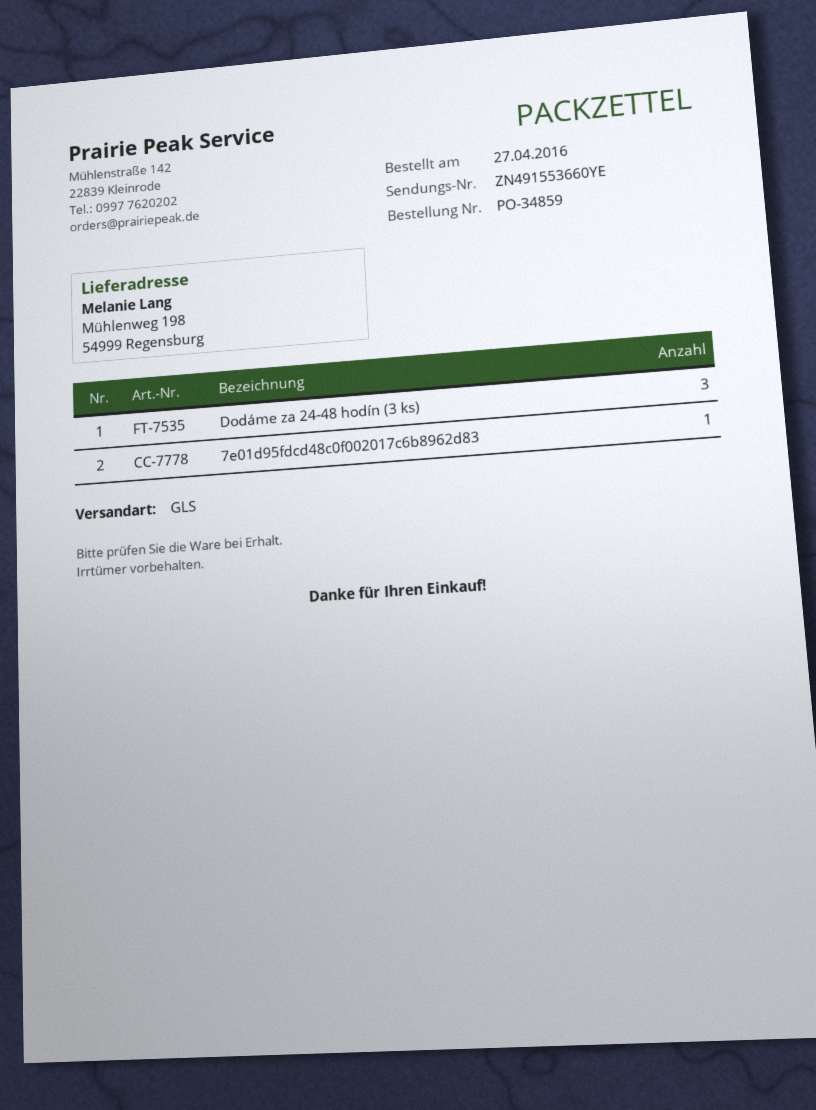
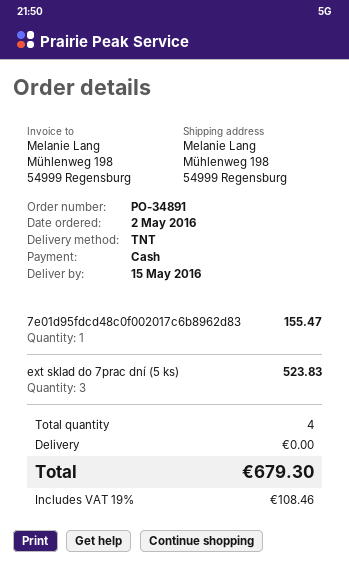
order number: PO-34859 -> PO-34891
order date: 2016-04-27 -> 2016-05-02
shipping method: GLS -> TNT
Dodáme za 24-48 hodín (3 ks): 3 -> none
ext sklad do 7prac dní (5 ks): none -> 3

